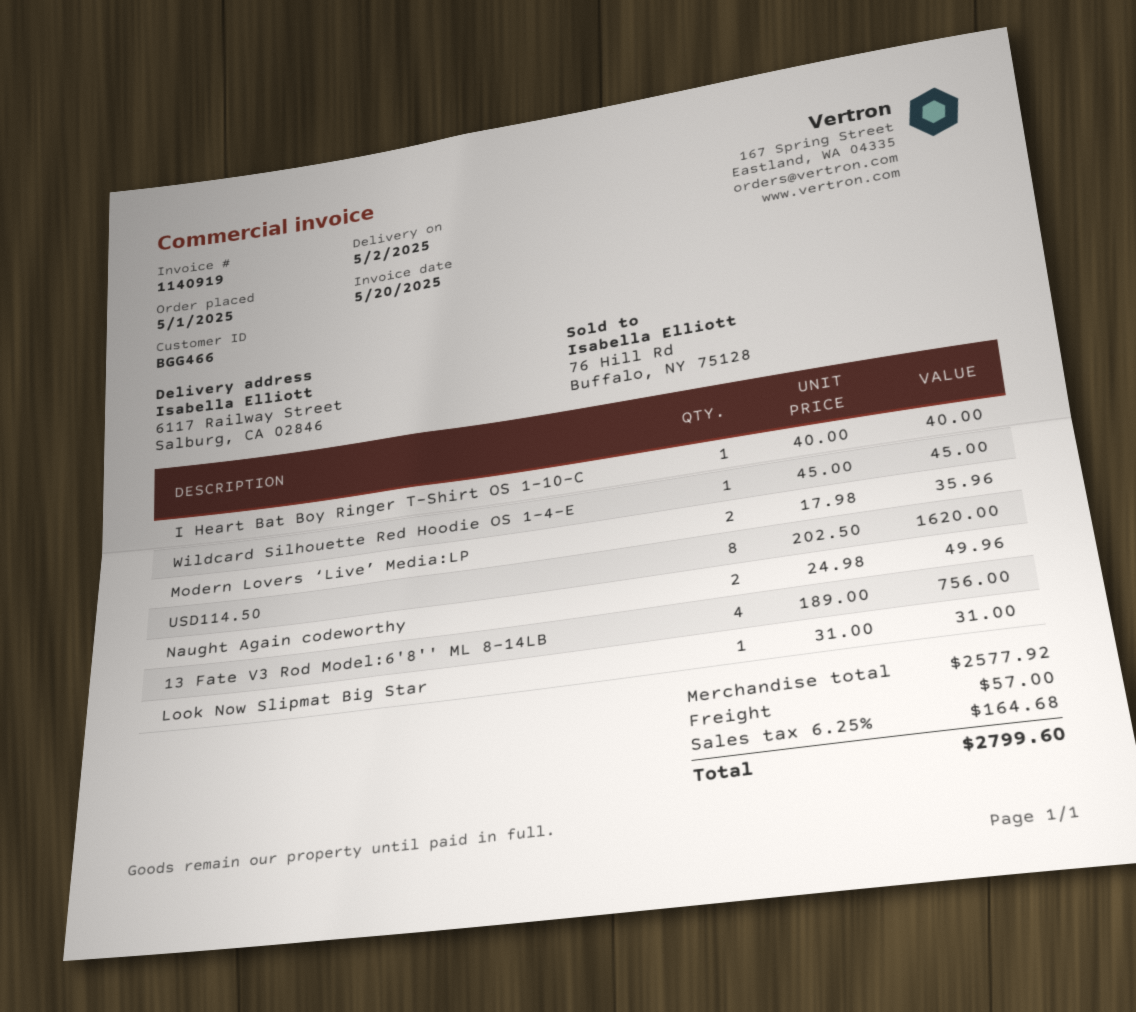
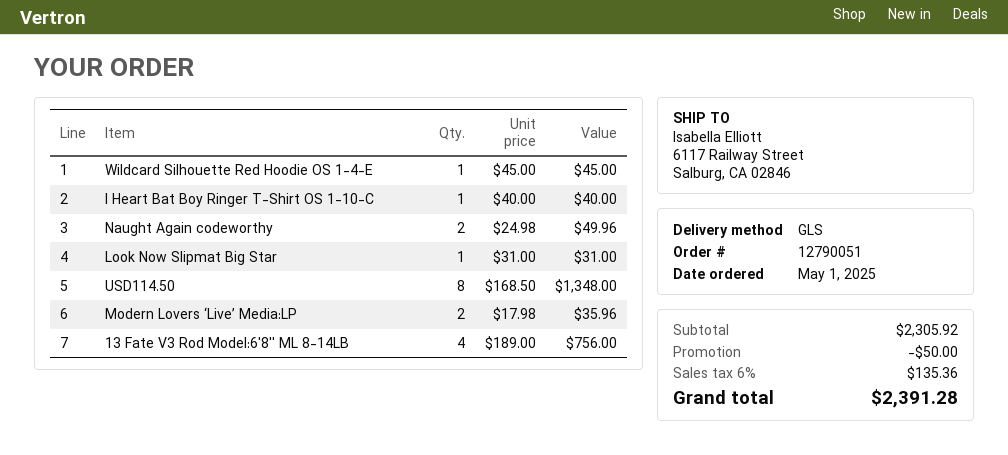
USD114.50: 8 x 202.50 = 1620.00 -> 8 x 168.50 = 1348.00
subtotal: 2577.92 -> 2305.92
discount: none -> 50.00
shipping: 57.00 -> none
tax: 6.25% = 164.68 -> 6% = 135.36
total: 2799.60 -> 2391.28

